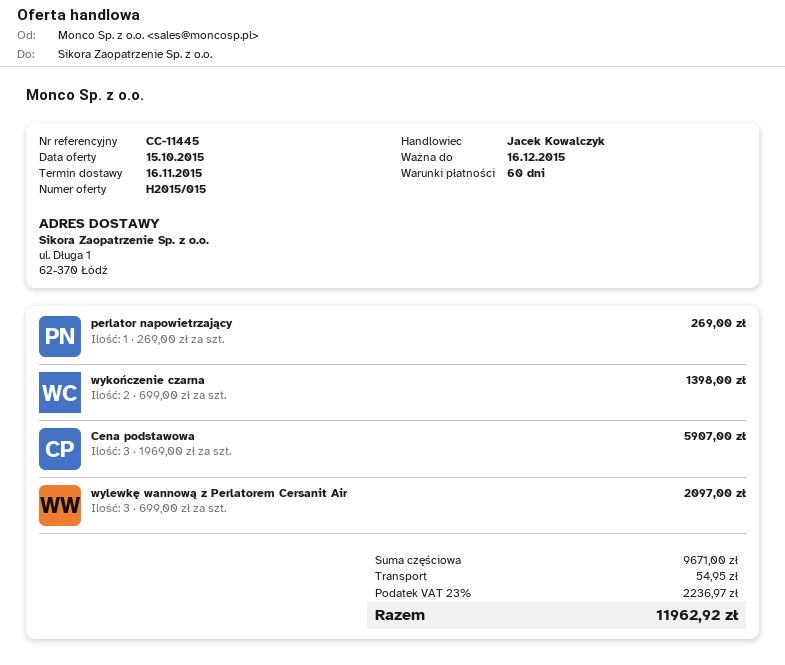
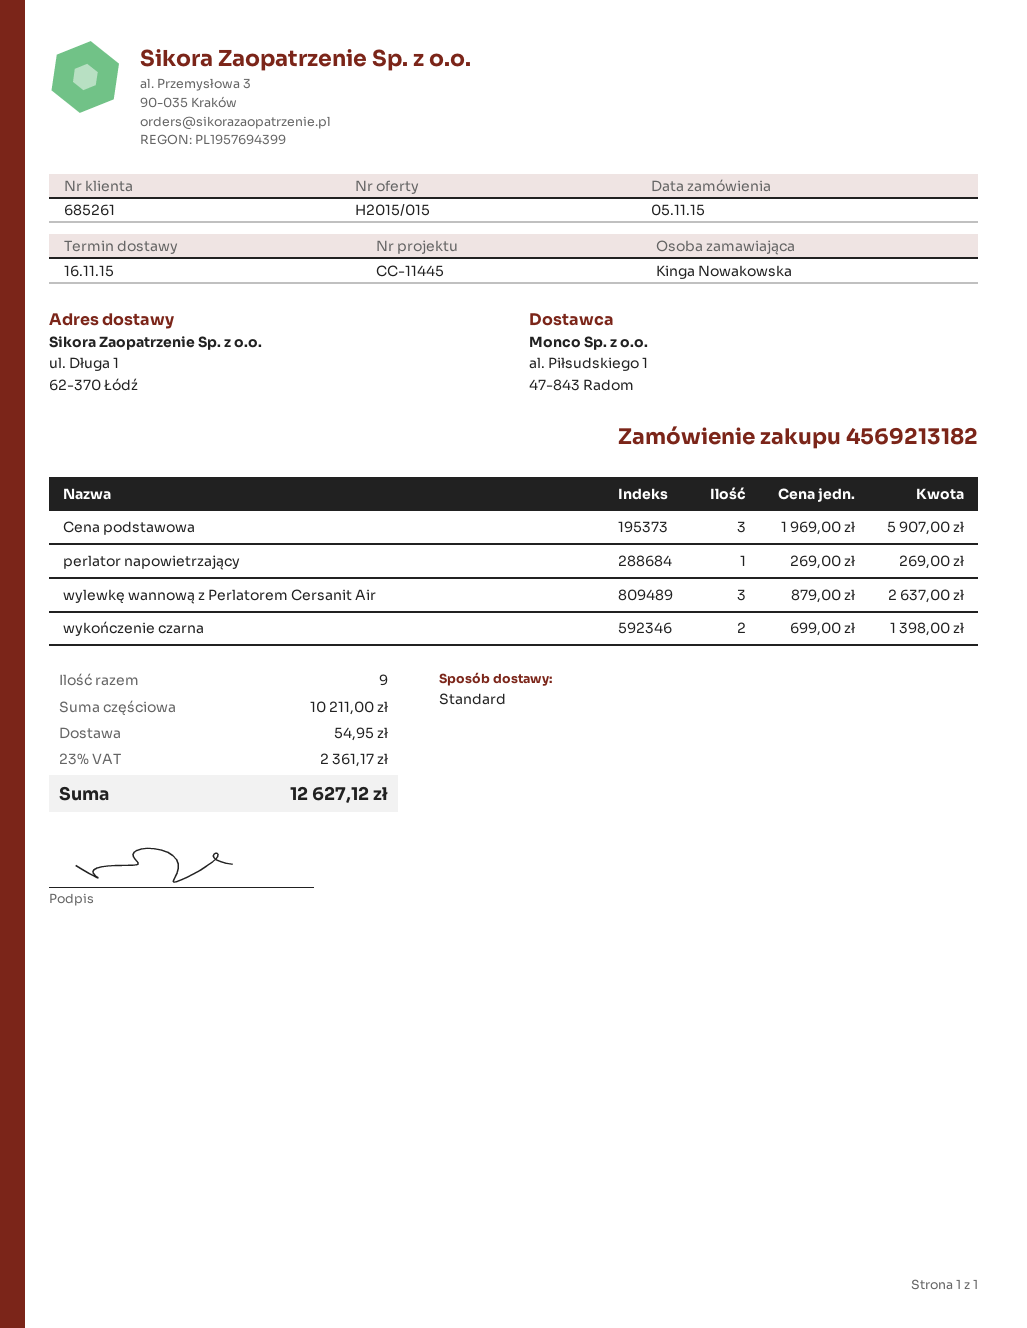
wylewkę wannową z Perlatorem Cersanit Air: 3 x 699.00 = 2097.00 -> 3 x 879.00 = 2637.00
subtotal: 9671.00 -> 10211.00
tax: 23% = 2236.97 -> 23% = 2361.17
total: 11962.92 -> 12627.12

